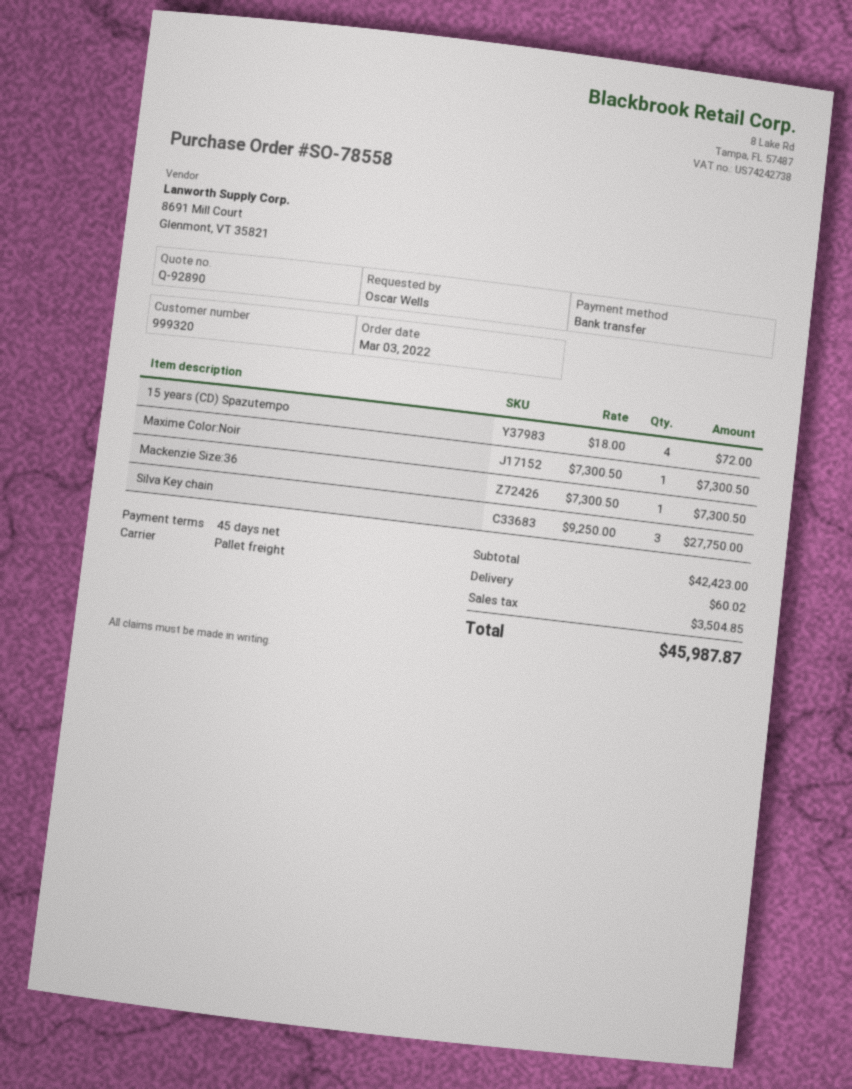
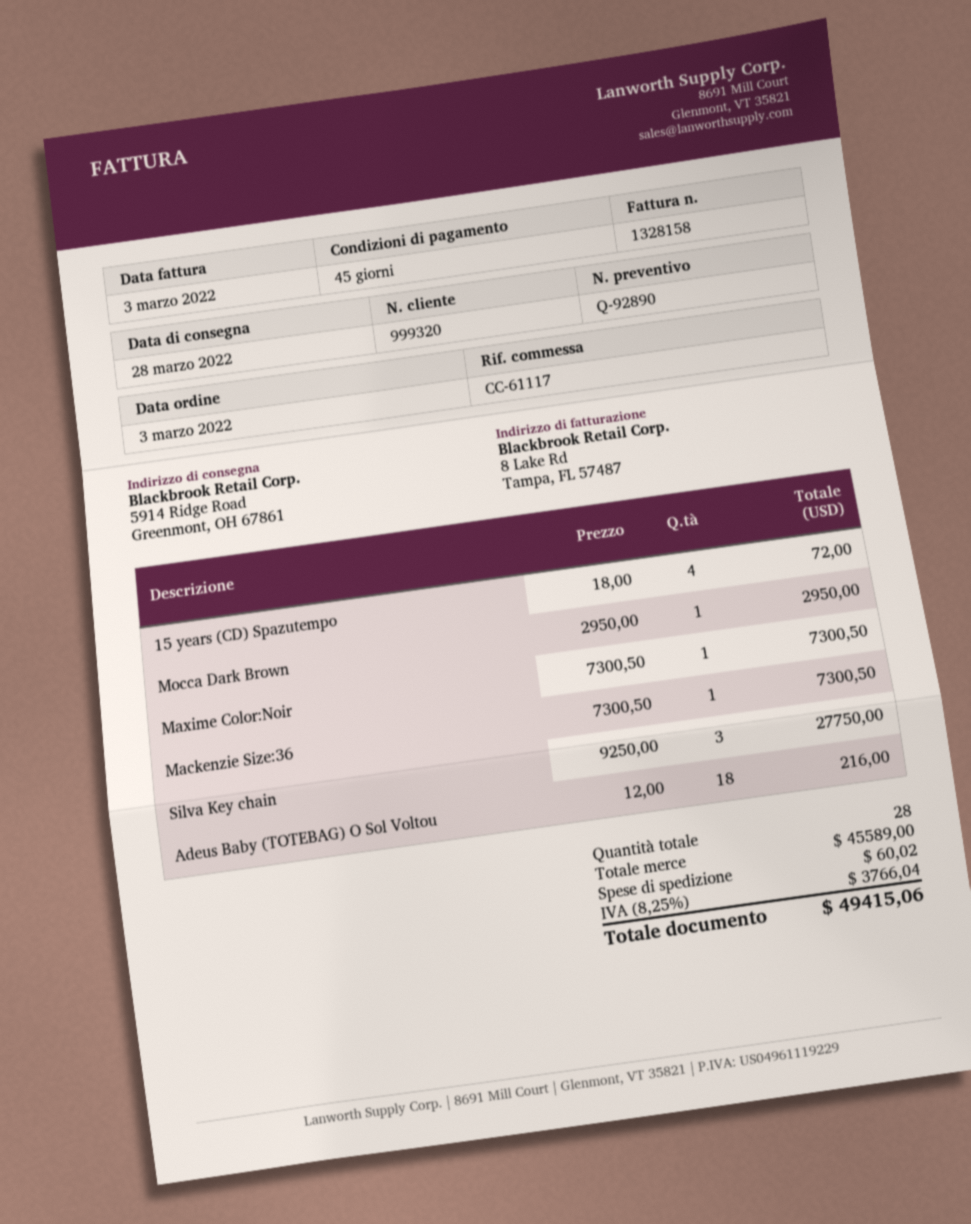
Mocca Dark Brown: none -> 1 x 2950.00 = 2950.00
Adeus Baby (TOTEBAG) O Sol Voltou: none -> 18 x 12.00 = 216.00
subtotal: 42423.00 -> 45589.00
tax: 3504.85 -> 3766.04
total: 45987.87 -> 49415.06

